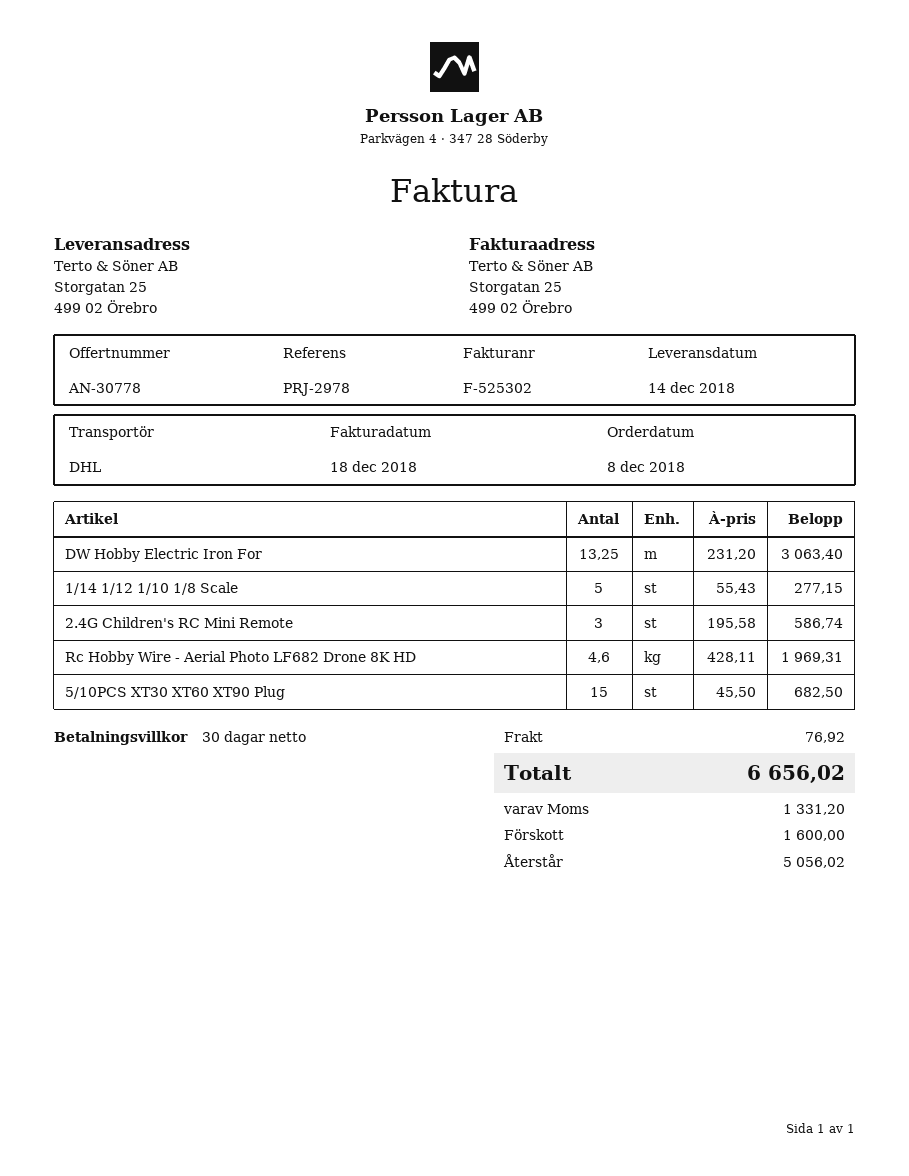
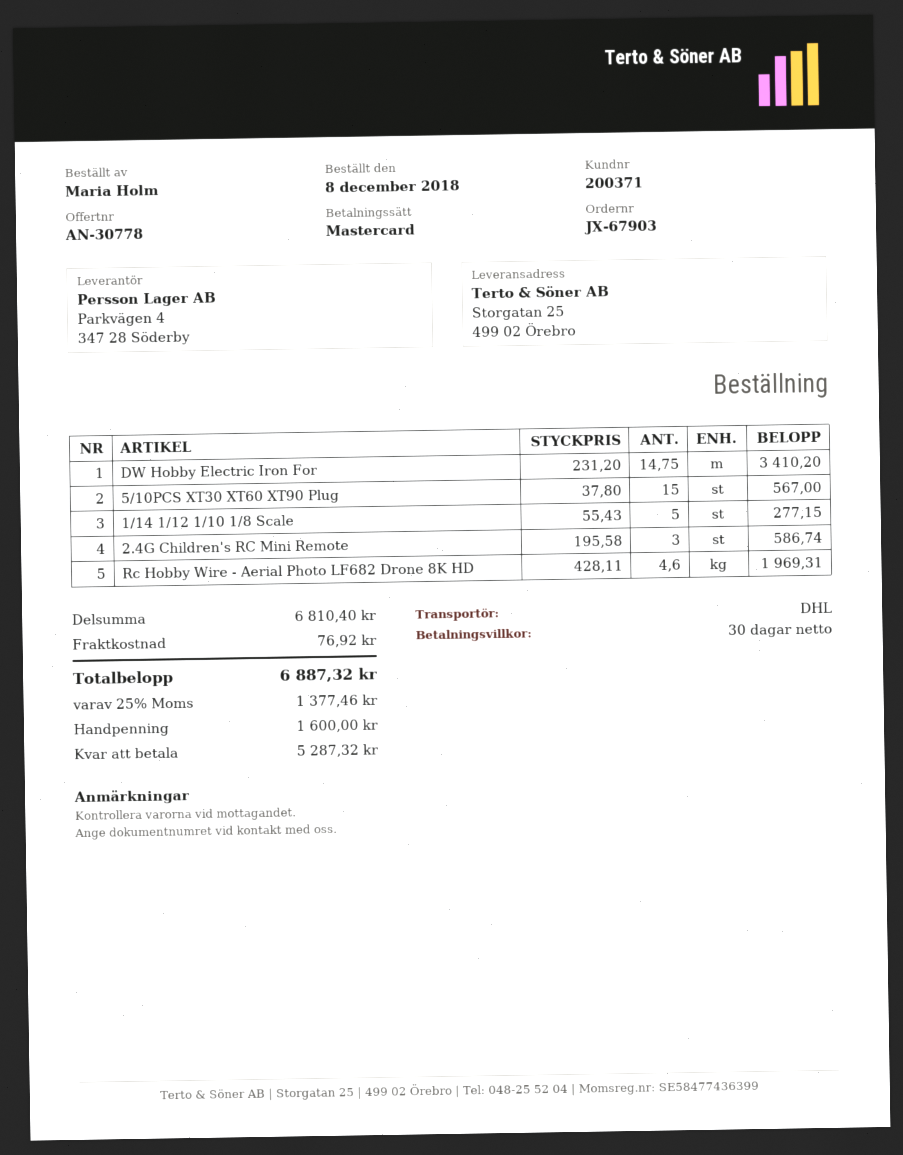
DW Hobby Electric Iron For: 13.25 x 231.20 = 3063.40 -> 14.75 x 231.20 = 3410.20
5/10PCS XT30 XT60 XT90 Plug: 15 x 45.50 = 682.50 -> 15 x 37.80 = 567.00
tax: 1331.20 -> 1377.46
total: 6656.02 -> 6887.32
balance: 5056.02 -> 5287.32

